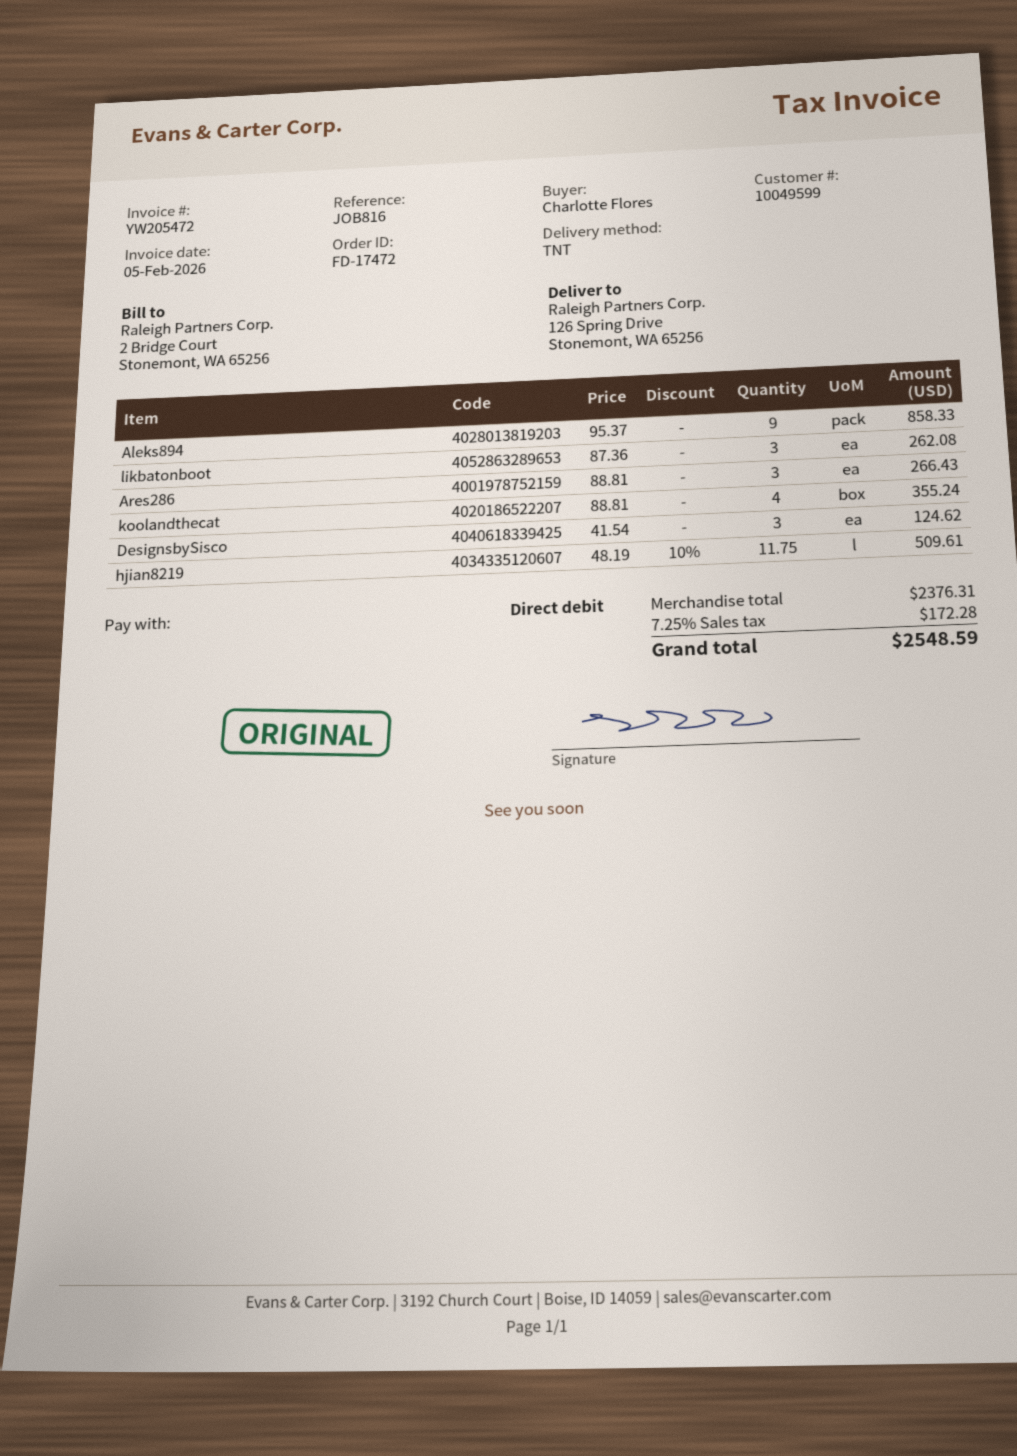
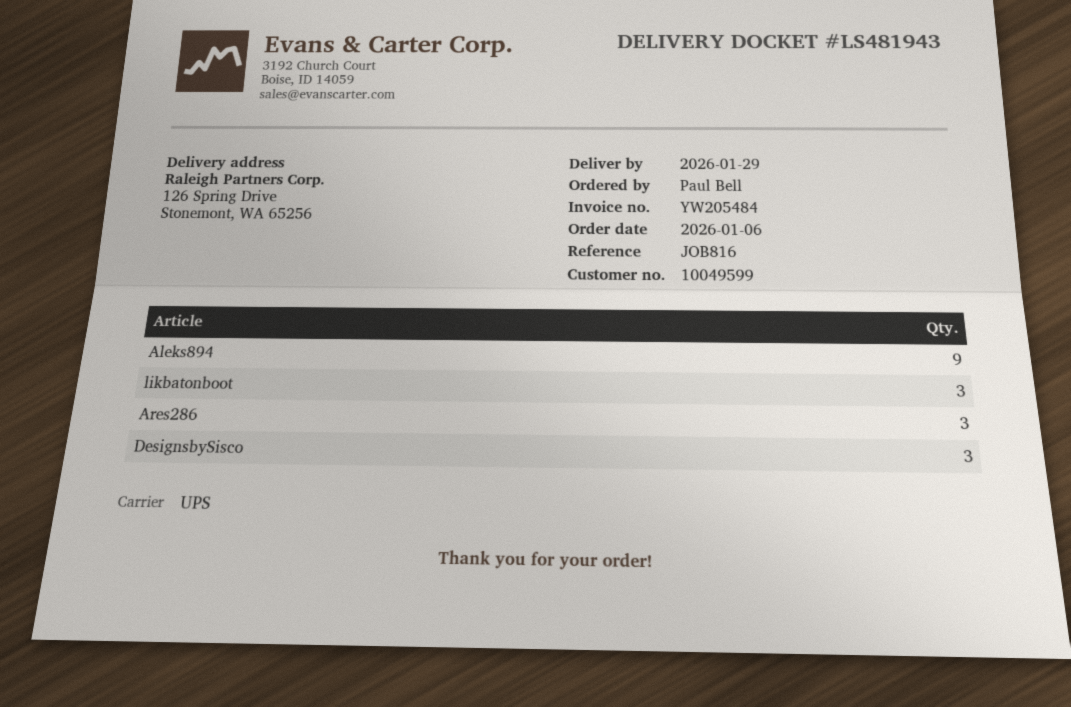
invoice number: YW205472 -> YW205484
ordered by: Charlotte Flores -> Paul Bell
shipping method: TNT -> UPS
koolandthecat: 4 -> none
hjian8219: 11.75 -> none

